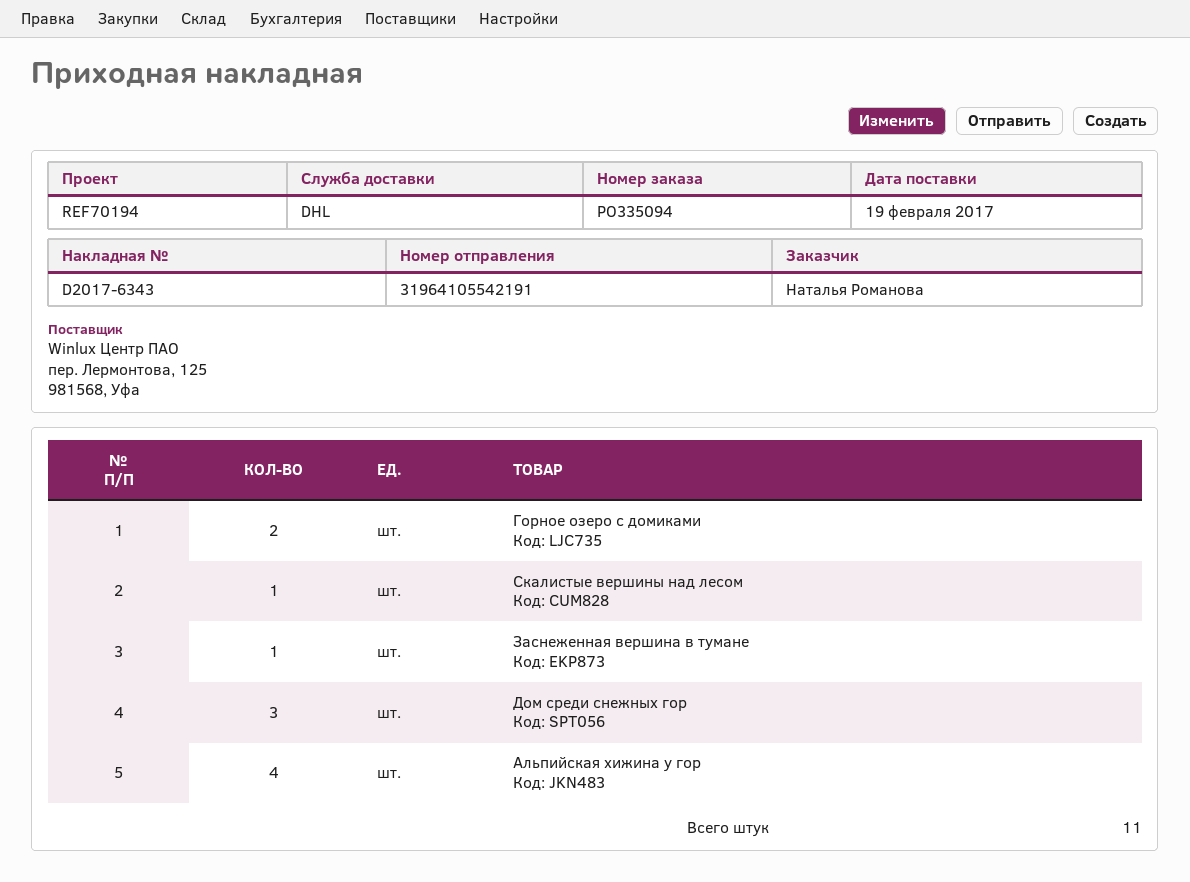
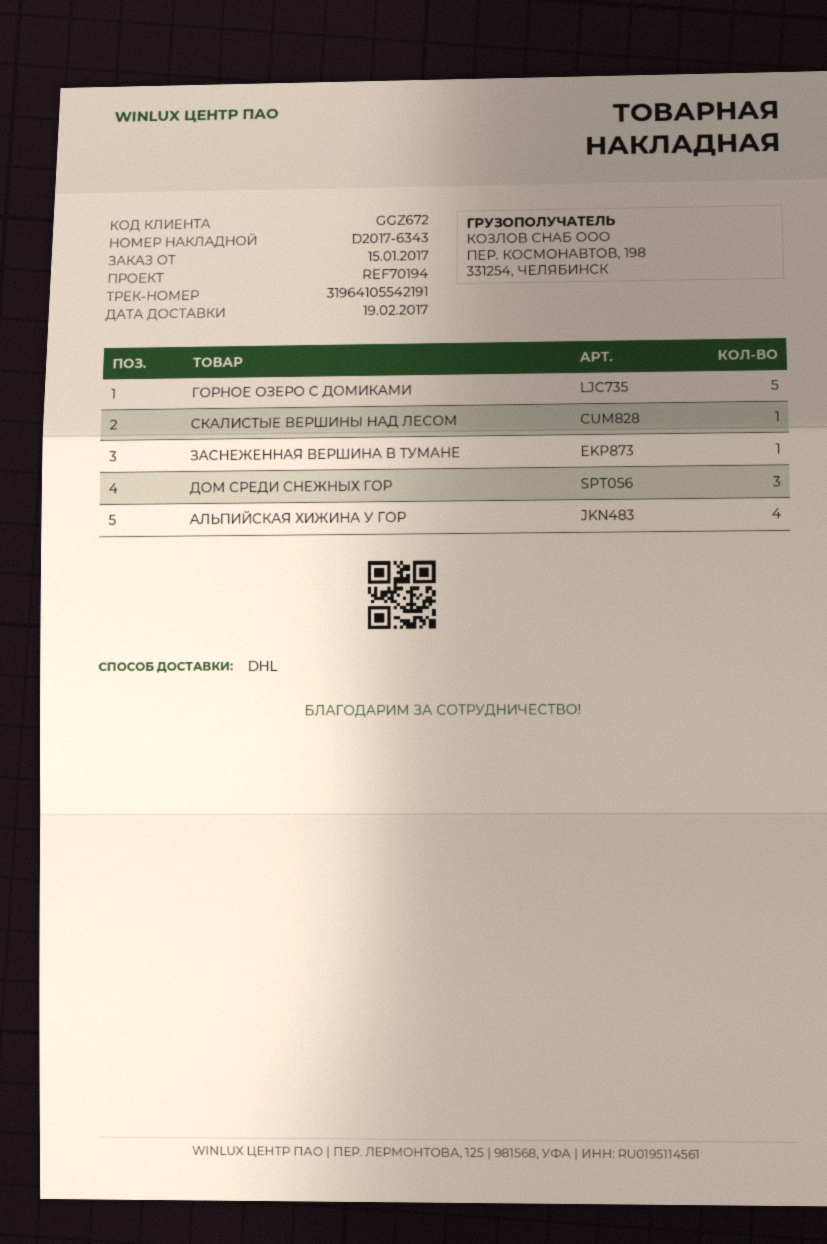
Горное озеро с домиками: 2 -> 5

